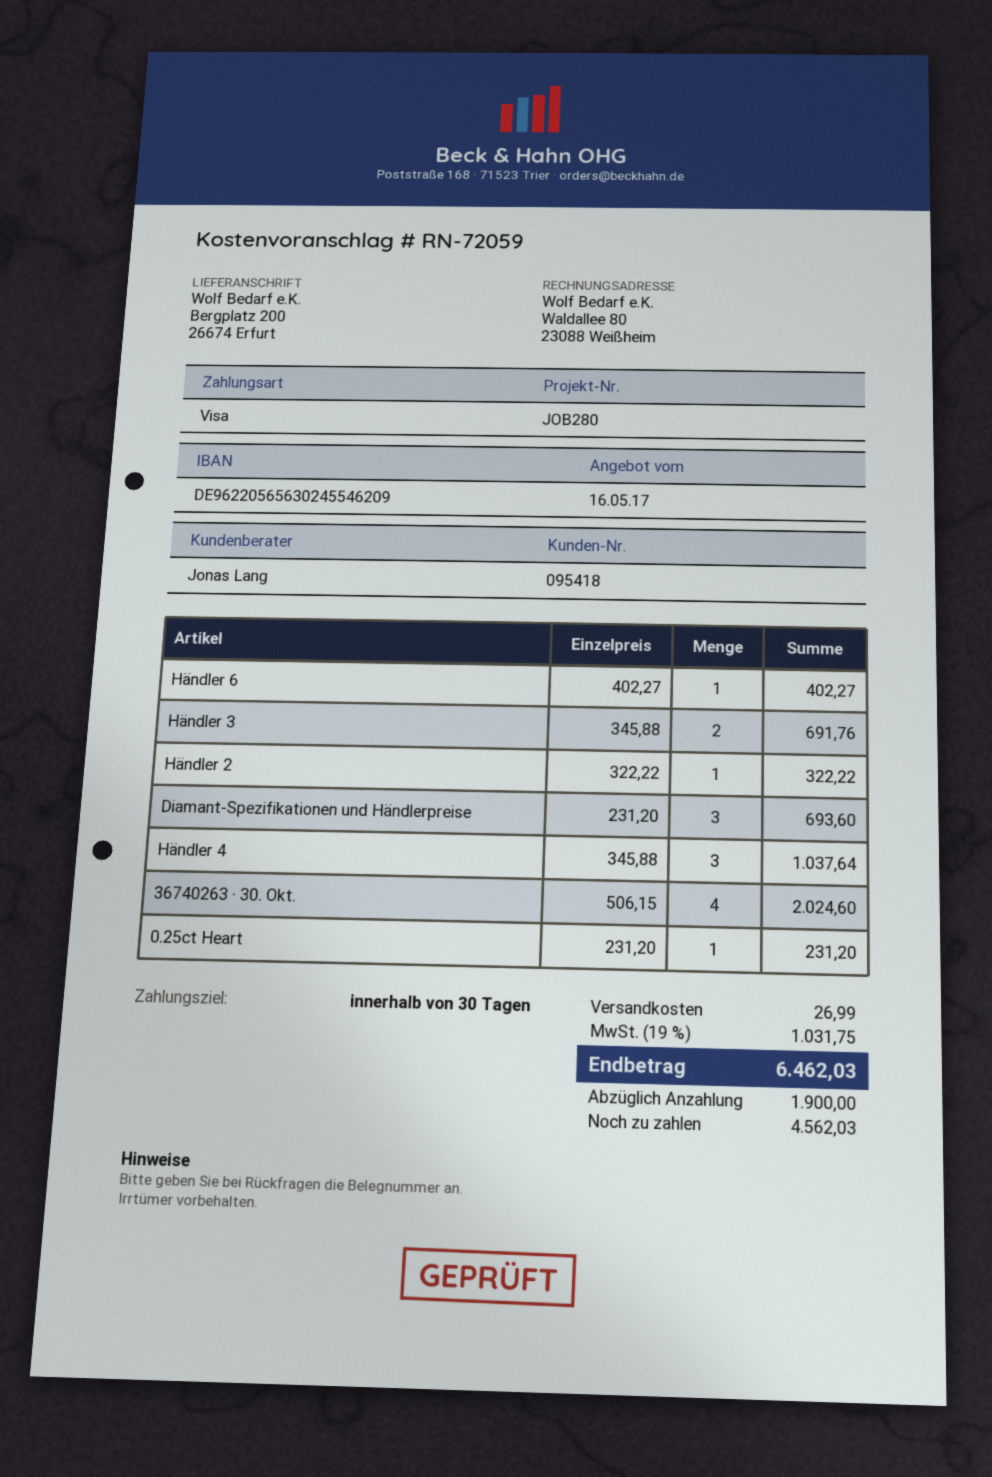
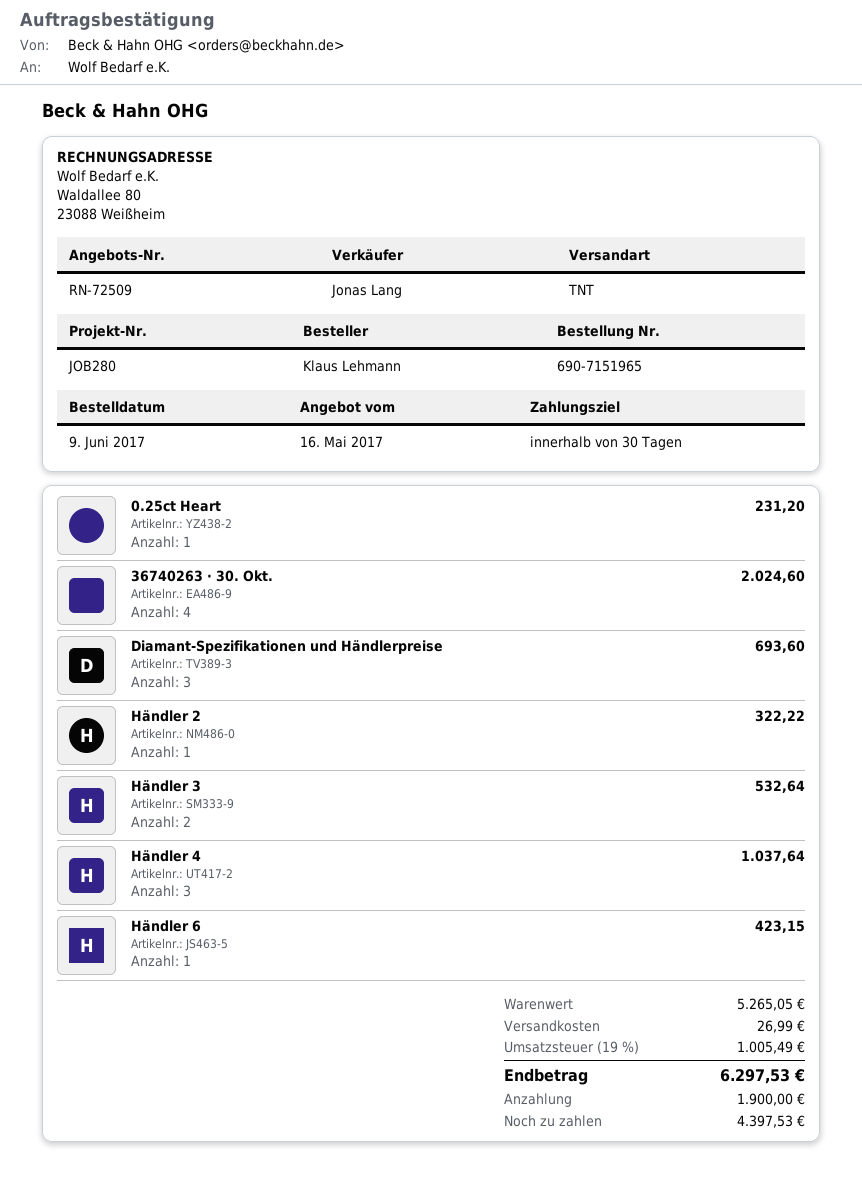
quote number: RN-72059 -> RN-72509
Händler 6: 1 for 402.27 -> 1 for 423.15
Händler 3: 2 for 691.76 -> 2 for 532.64
tax: 19% = 1031.75 -> 19% = 1005.49
total: 6462.03 -> 6297.53
balance: 4562.03 -> 4397.53

